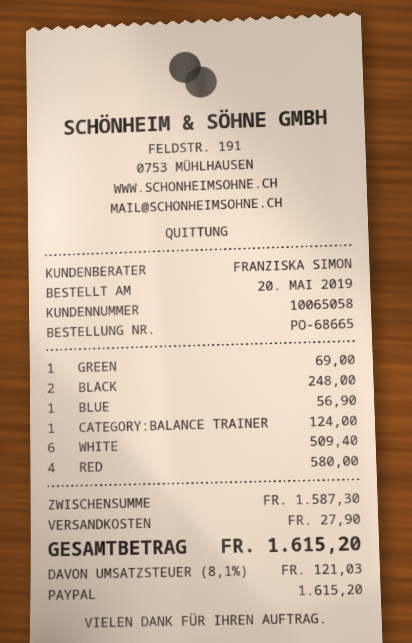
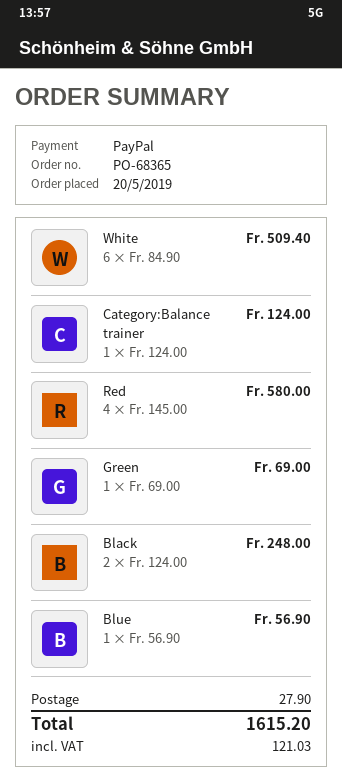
order number: PO-68665 -> PO-68365

